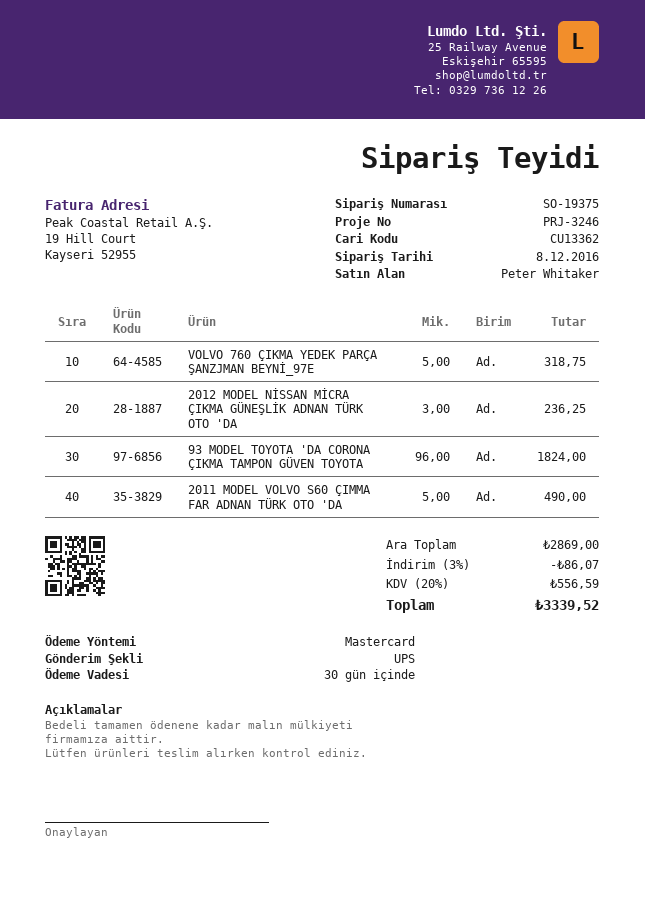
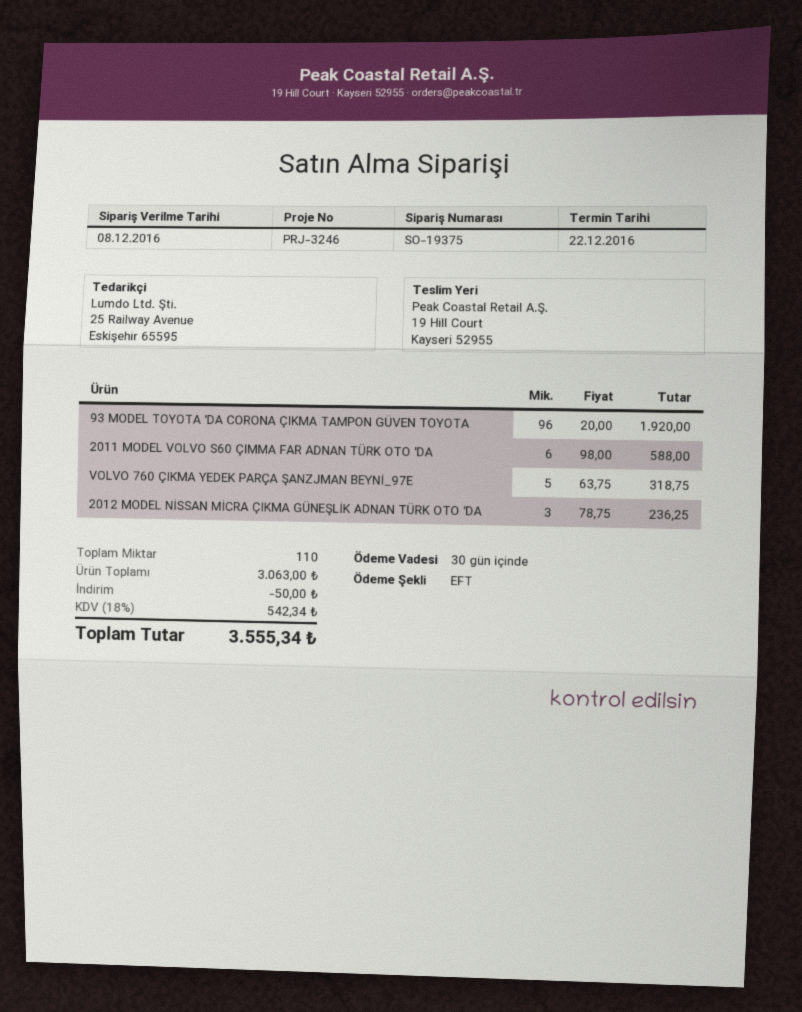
payment method: Mastercard -> bank transfer
93 MODEL TOYOTA 'DA CORONA ÇIKMA TAMPON GÜVEN TOYOTA: 96 for 1824.00 -> 96 for 1920.00
2011 MODEL VOLVO S60 ÇIMMA FAR ADNAN TÜRK OTO 'DA: 5 for 490.00 -> 6 for 588.00
subtotal: 2869.00 -> 3063.00
discount: 86.07 -> 50.00
tax: 20% = 556.59 -> 18% = 542.34
total: 3339.52 -> 3555.34

